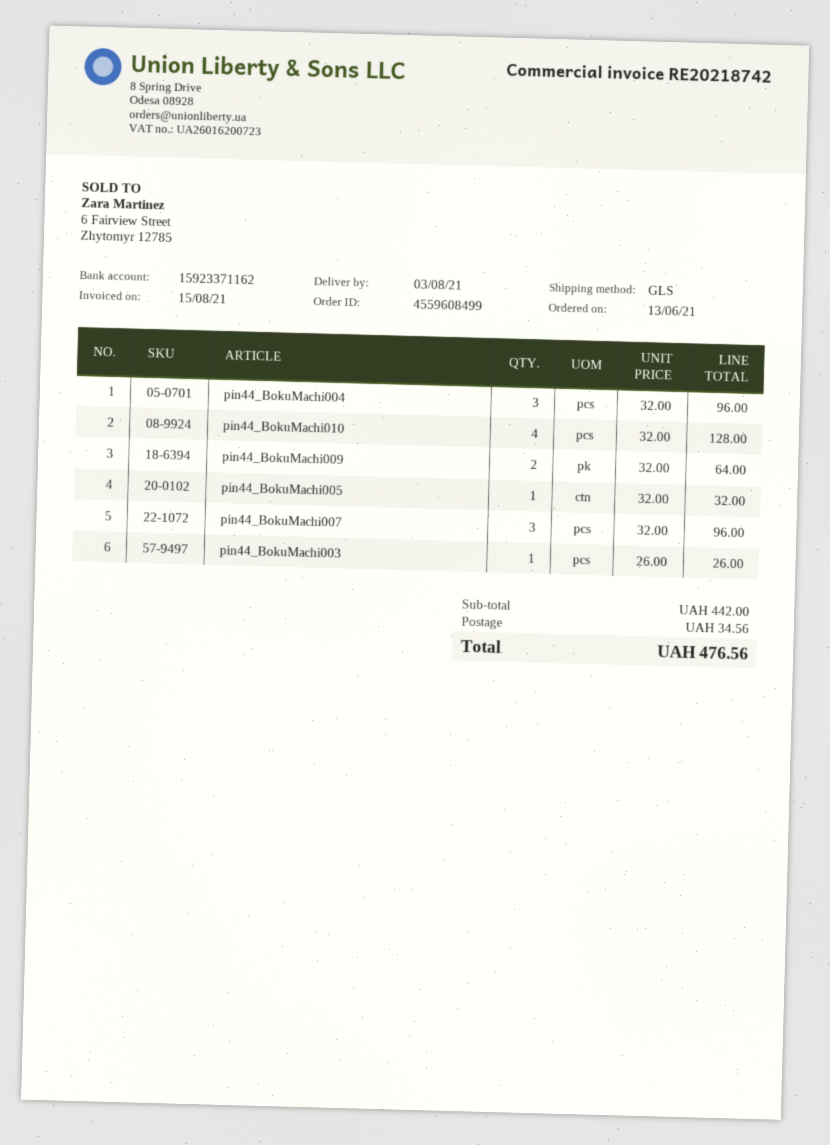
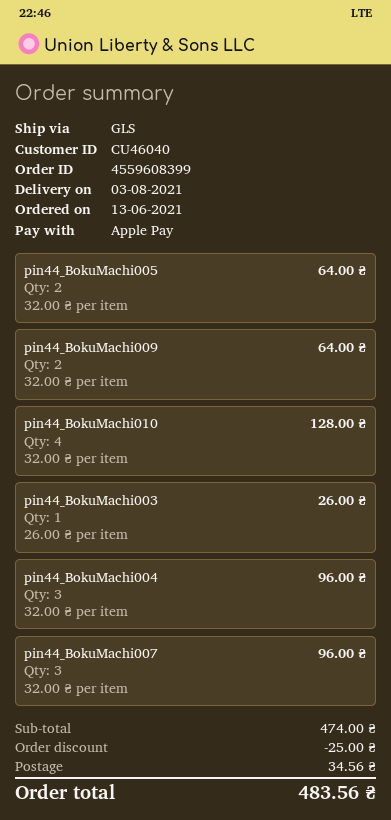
order number: 4559608499 -> 4559608399
pin44_BokuMachi005: 1 x 32.00 = 32.00 -> 2 x 32.00 = 64.00
subtotal: 442.00 -> 474.00
discount: none -> 25.00
total: 476.56 -> 483.56

